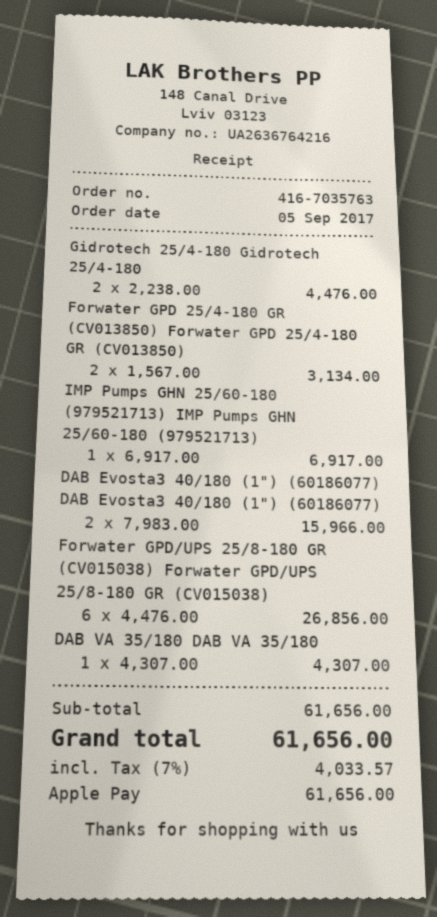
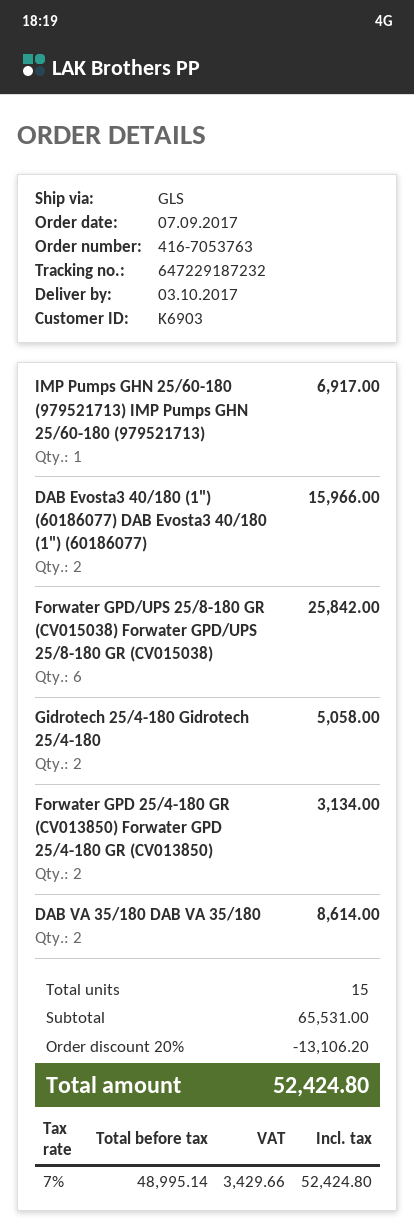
order number: 416-7035763 -> 416-7053763
order date: 2017-09-05 -> 2017-09-07
Gidrotech 25/4-180 Gidrotech 25/4-180: 2 for 4476.00 -> 2 for 5058.00
Forwater GPD/UPS 25/8-180 GR (CV015038) Forwater GPD/UPS 25/8-180 GR (CV015038): 6 for 26856.00 -> 6 for 25842.00
DAB VA 35/180 DAB VA 35/180: 1 for 4307.00 -> 2 for 8614.00
subtotal: 61656.00 -> 65531.00
discount: none -> 20% = 13106.20
tax: 7% = 4033.57 -> 7% = 3429.66
total: 61656.00 -> 52424.80

